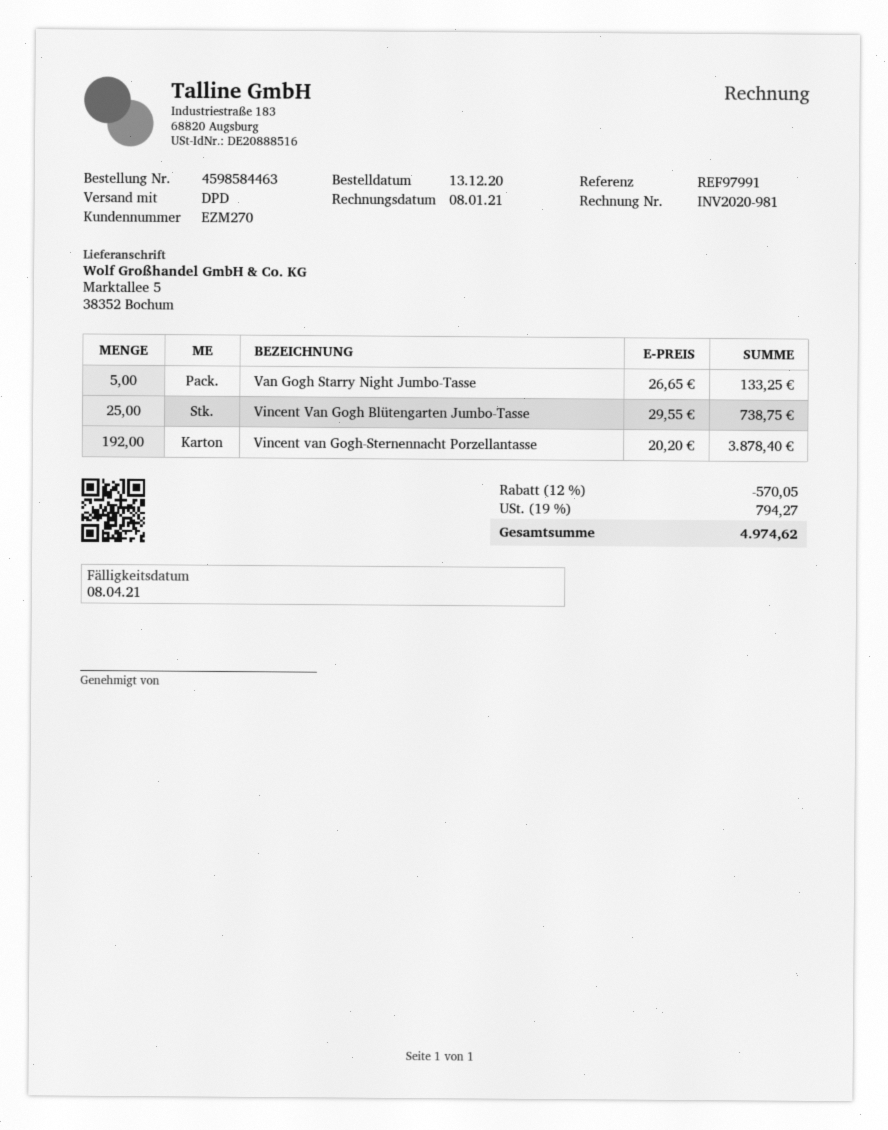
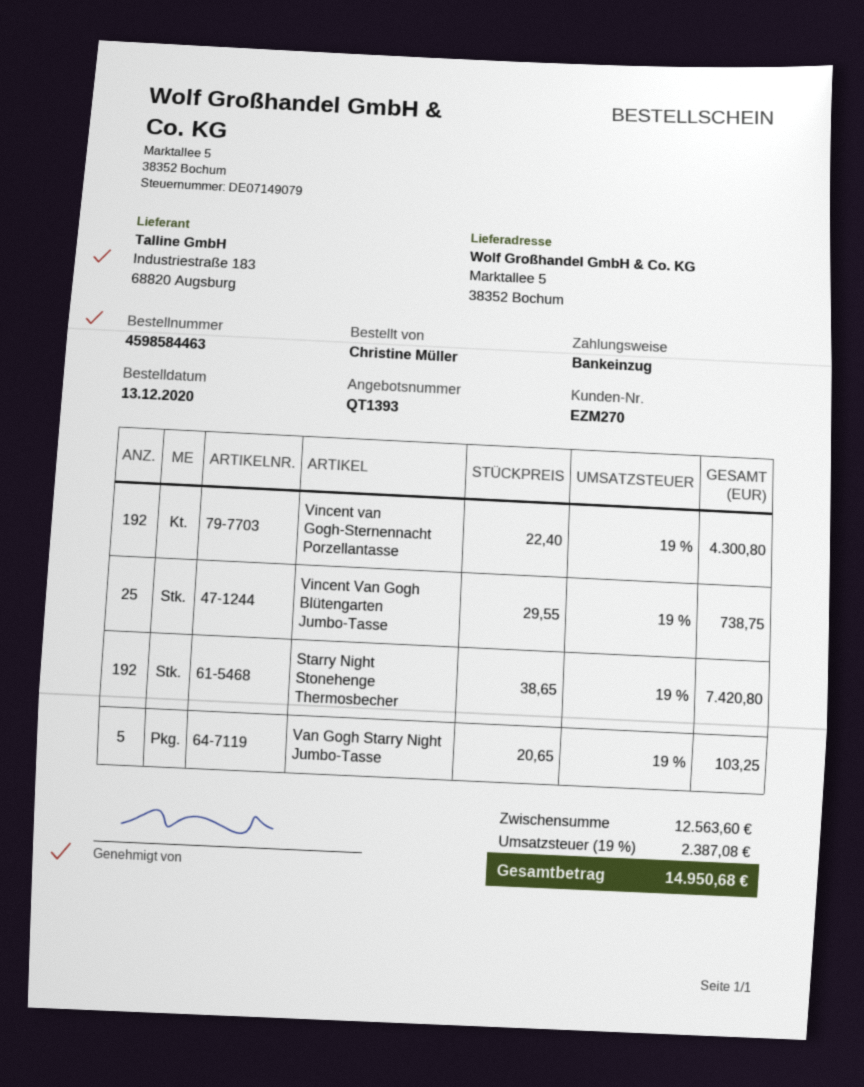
Van Gogh Starry Night Jumbo-Tasse: 5 x 26.65 = 133.25 -> 5 x 20.65 = 103.25
Vincent van Gogh-Sternennacht Porzellantasse: 192 x 20.20 = 3878.40 -> 192 x 22.40 = 4300.80
Starry Night Stonehenge Thermosbecher: none -> 192 x 38.65 = 7420.80
discount: 12% = 570.05 -> none
tax: 19% = 794.27 -> 19% = 2387.08
total: 4974.62 -> 14950.68

